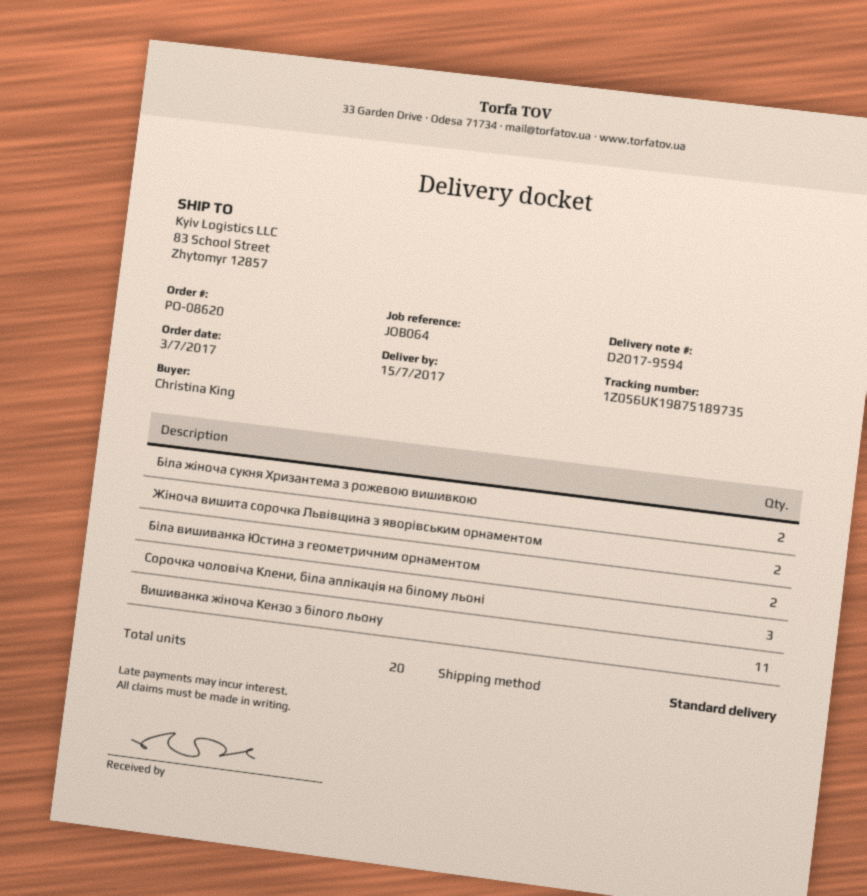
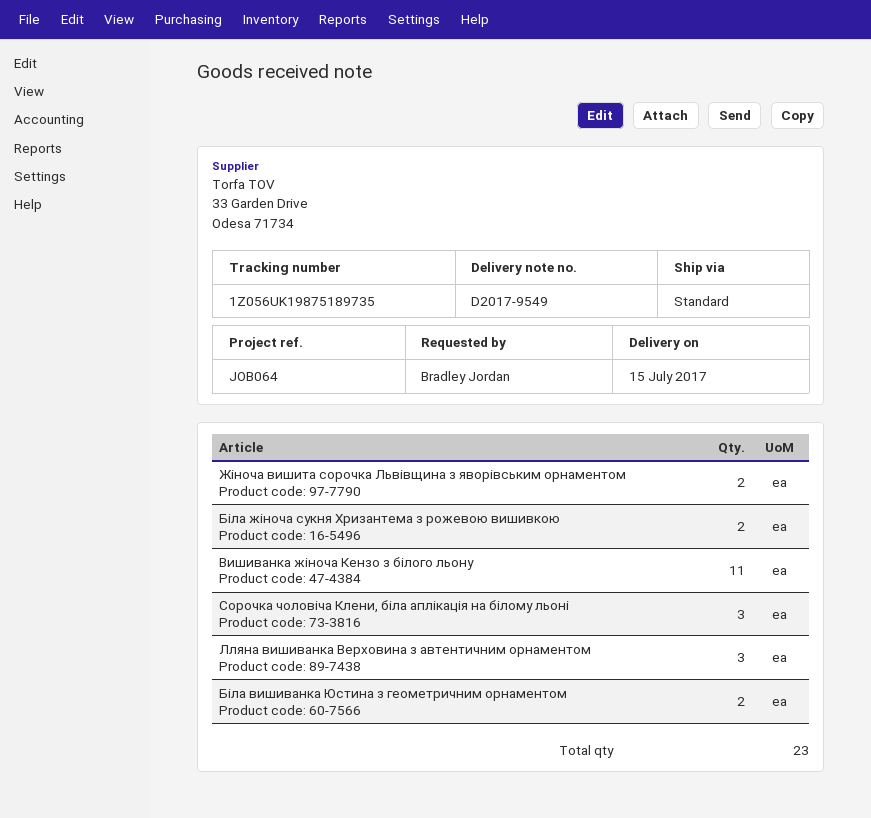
delivery note number: D2017-9594 -> D2017-9549
ordered by: Christina King -> Bradley Jordan
Лляна вишиванка Верховина з автентичним орнаментом: none -> 3
total quantity: 20 -> 23

